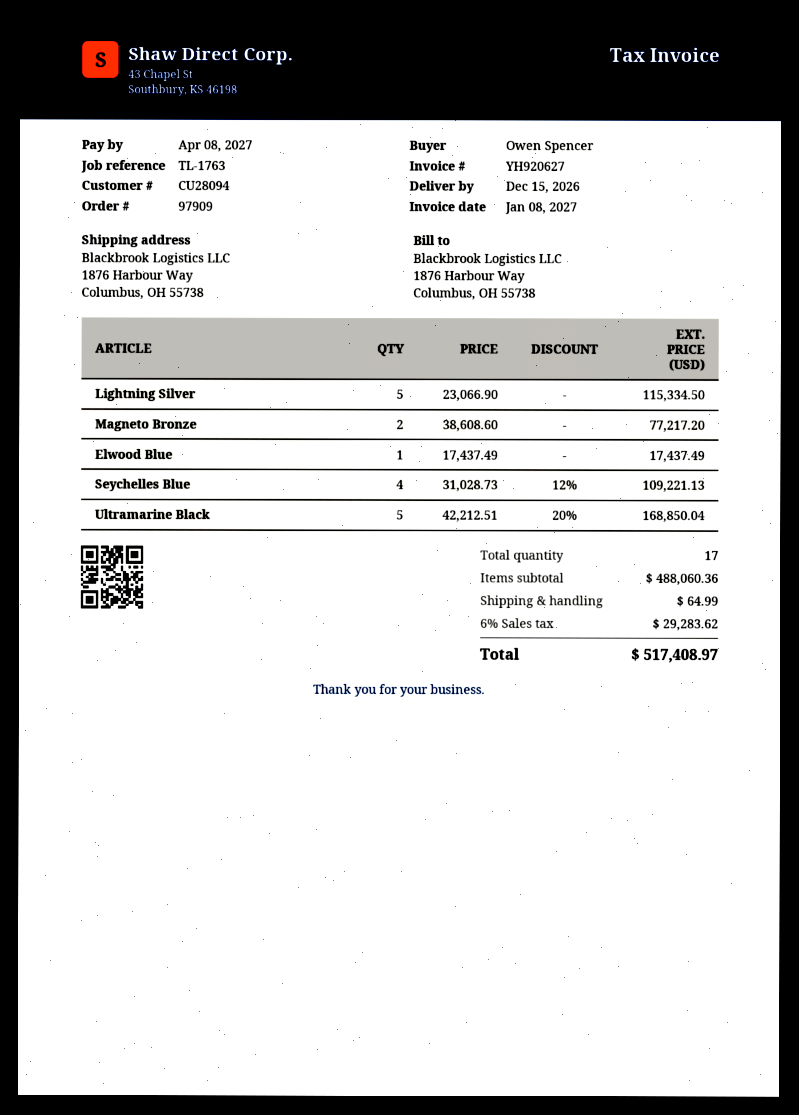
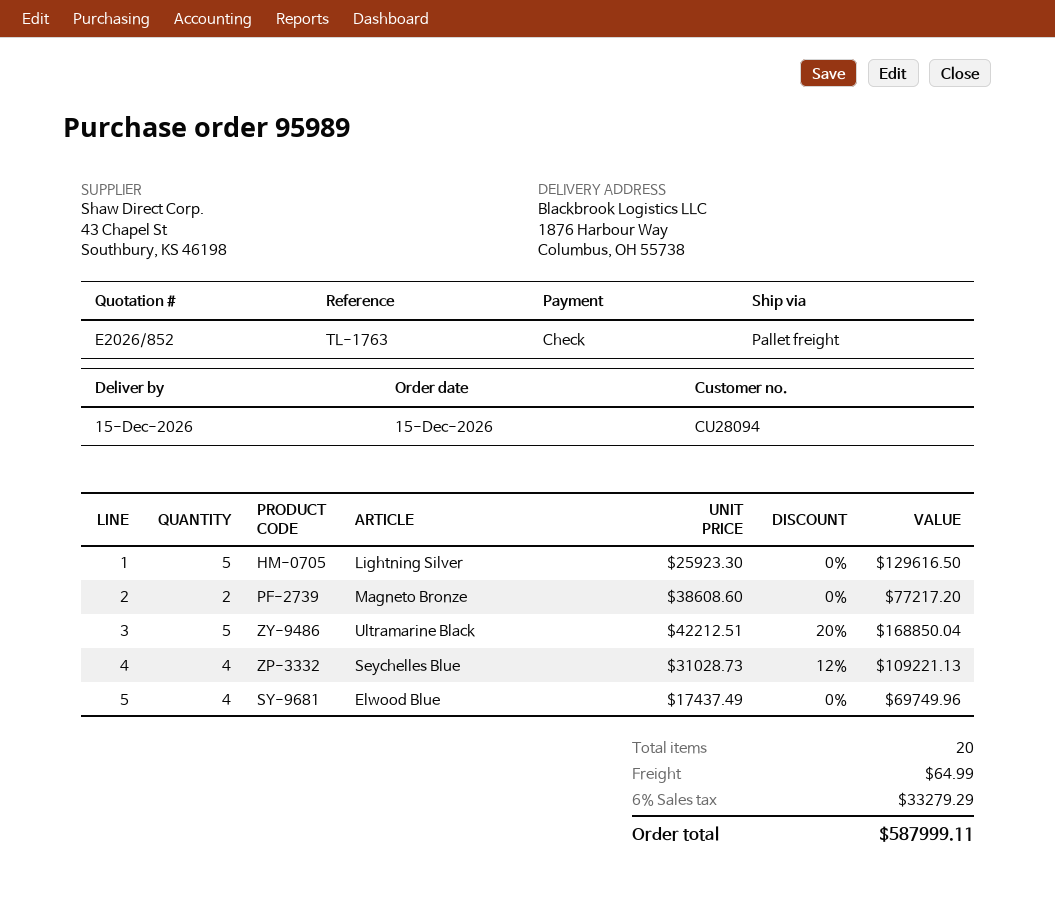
order number: 97909 -> 95989
Lightning Silver: 5 x 23066.90 = 115334.50 -> 5 x 25923.30 = 129616.50
Elwood Blue: 1 x 17437.49 = 17437.49 -> 4 x 17437.49 = 69749.96
total quantity: 17 -> 20
tax: 6% = 29283.62 -> 6% = 33279.29
total: 517408.97 -> 587999.11

